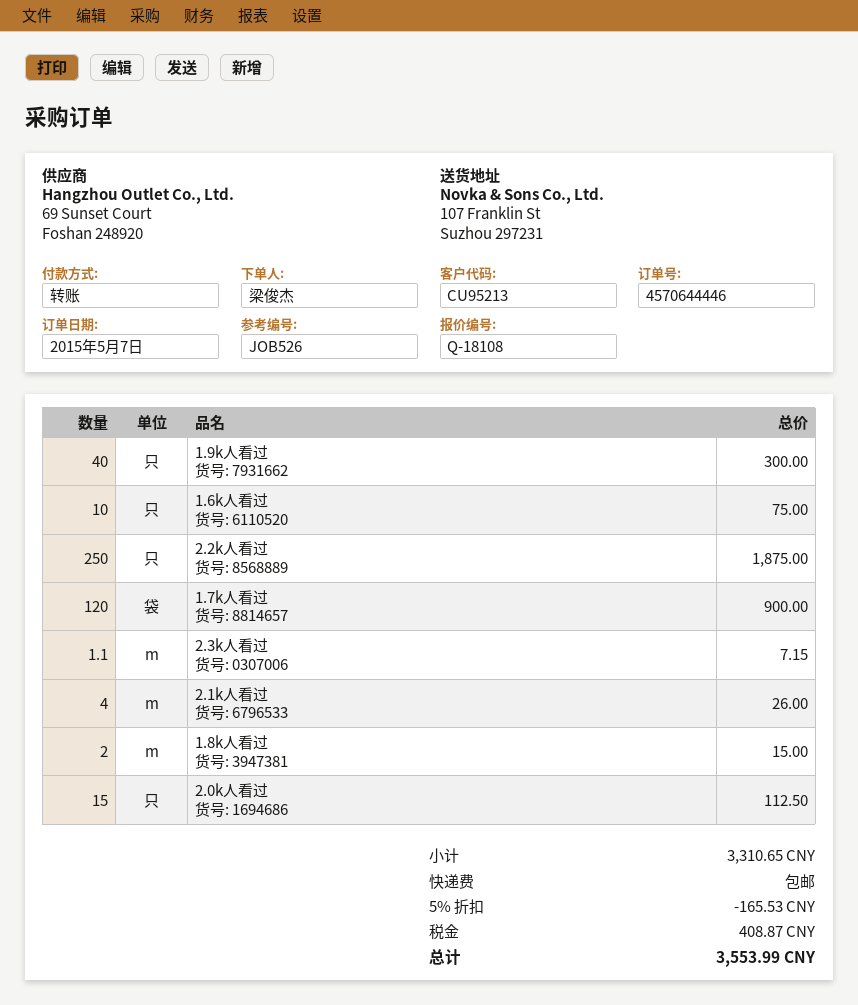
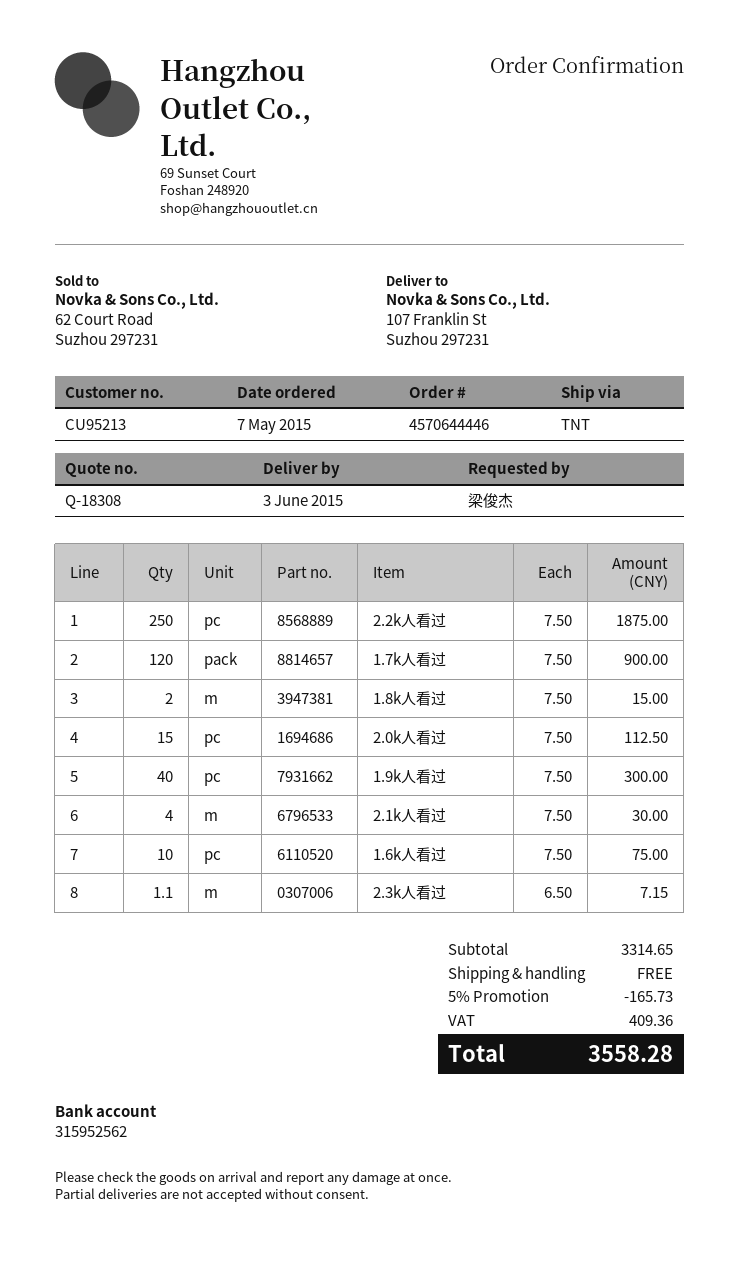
quote number: Q-18108 -> Q-18308
2.1k人看过: 4 for 26.00 -> 4 for 30.00
subtotal: 3310.65 -> 3314.65
discount: 5% = 165.53 -> 5% = 165.73
tax: 408.87 -> 409.36
total: 3553.99 -> 3558.28

